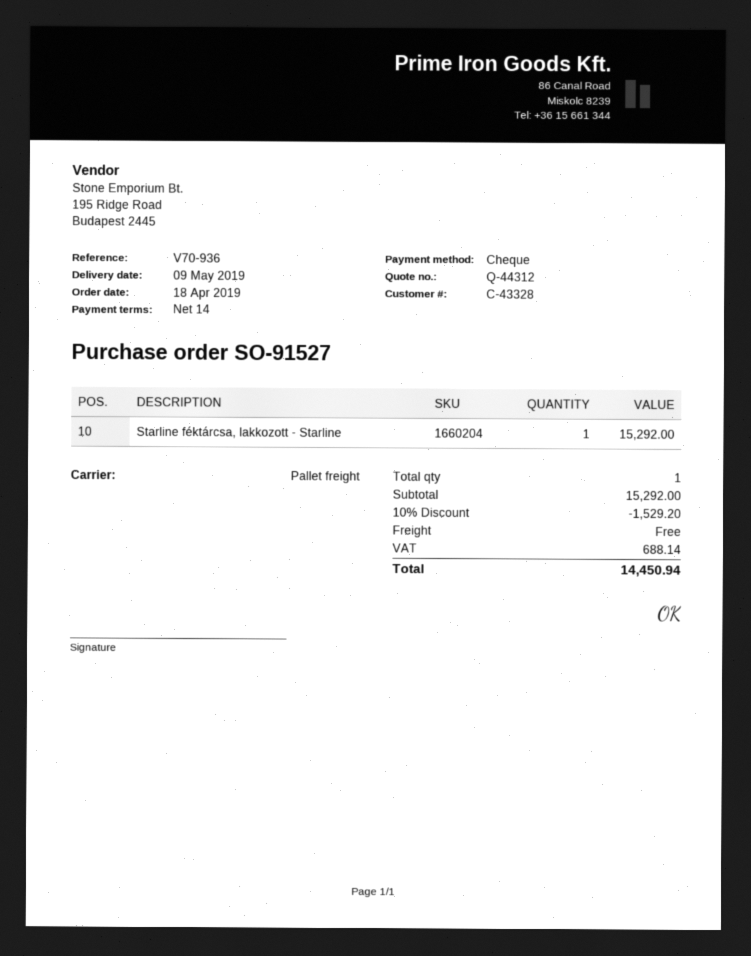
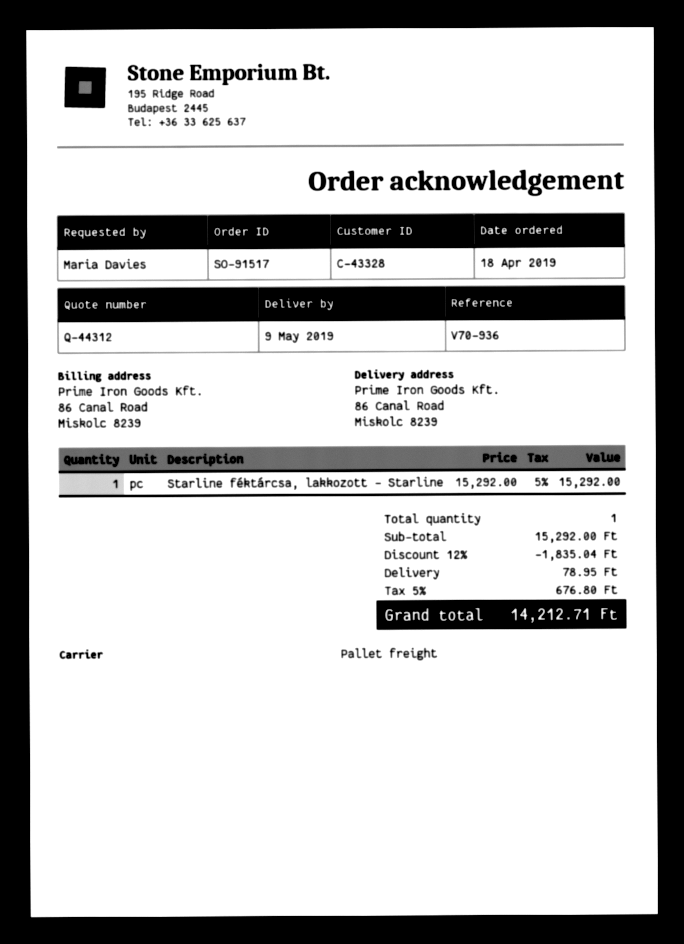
order number: SO-91527 -> SO-91517
discount: 10% = 1529.20 -> 12% = 1835.04
shipping: 0.00 -> 78.95
tax: 688.14 -> 676.80
total: 14450.94 -> 14212.71

